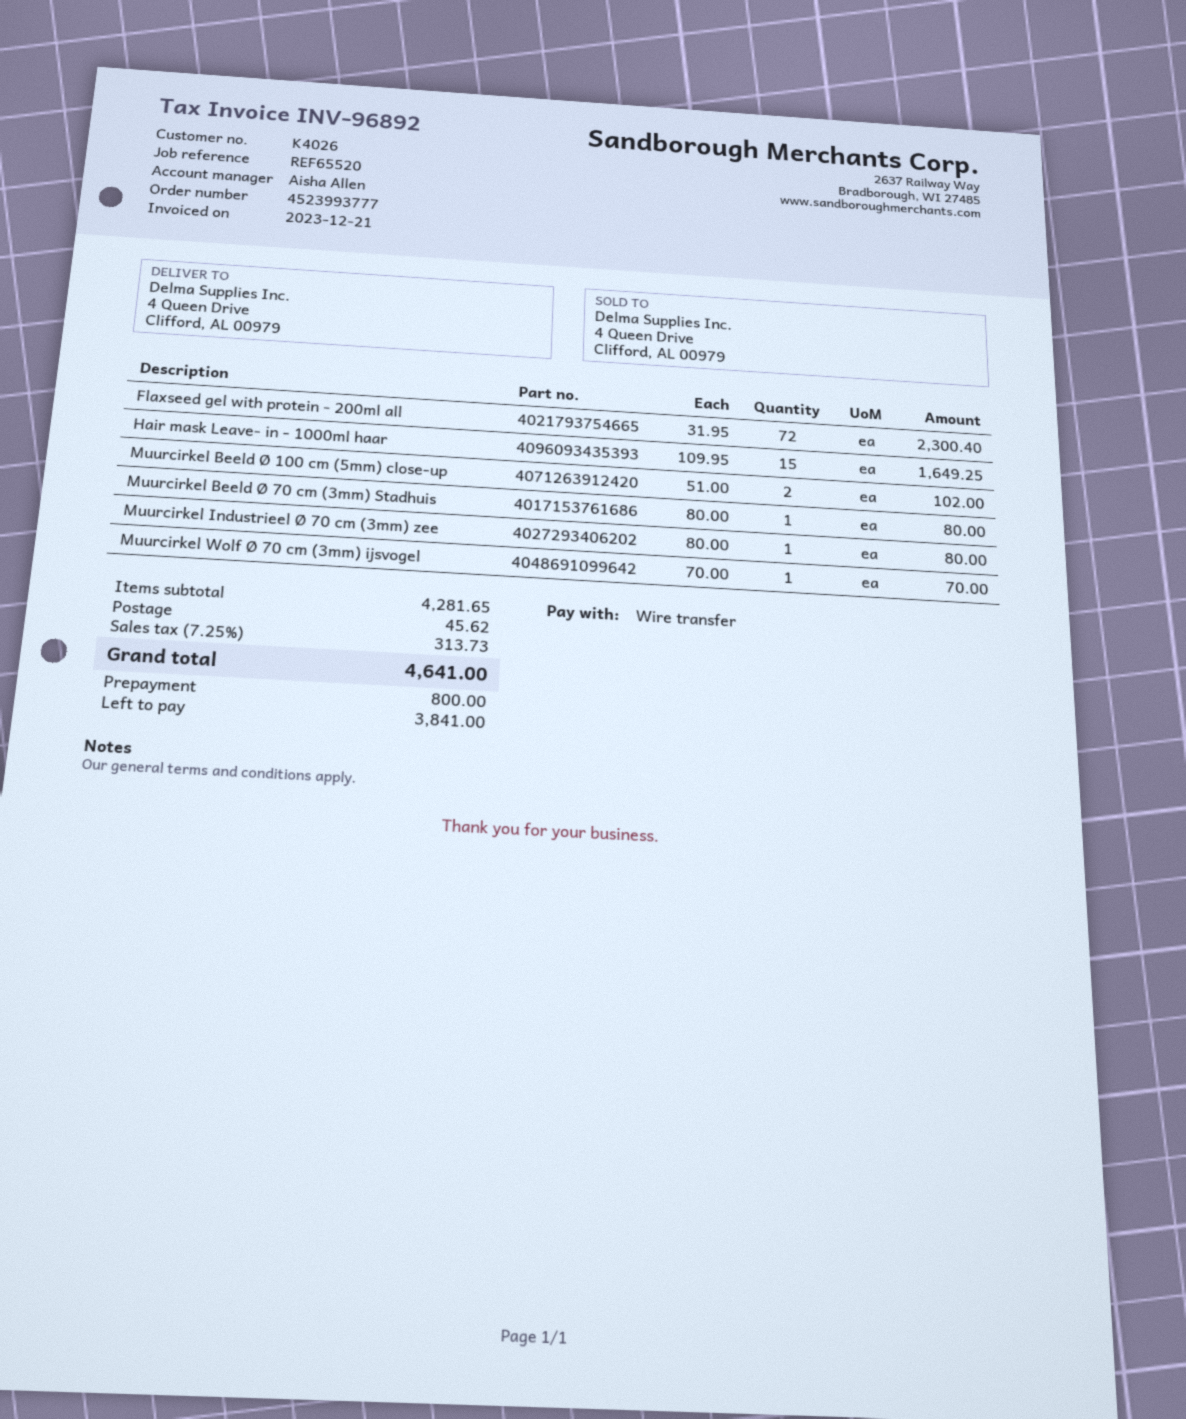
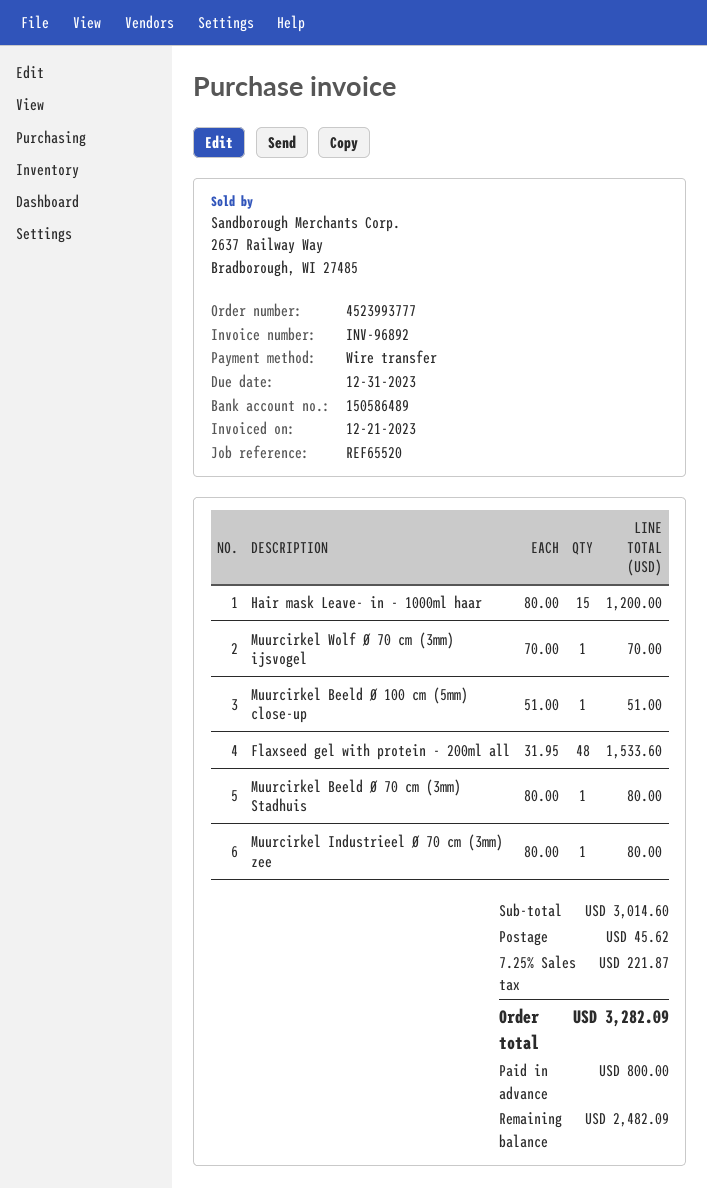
Flaxseed gel with protein - 200ml all: 72 x 31.95 = 2300.40 -> 48 x 31.95 = 1533.60
Hair mask Leave- in - 1000ml haar: 15 x 109.95 = 1649.25 -> 15 x 80.00 = 1200.00
Muurcirkel Beeld Ø 100 cm (5mm) close-up: 2 x 51.00 = 102.00 -> 1 x 51.00 = 51.00
subtotal: 4281.65 -> 3014.60
tax: 7.25% = 313.73 -> 7.25% = 221.87
total: 4641.00 -> 3282.09
balance: 3841.00 -> 2482.09

